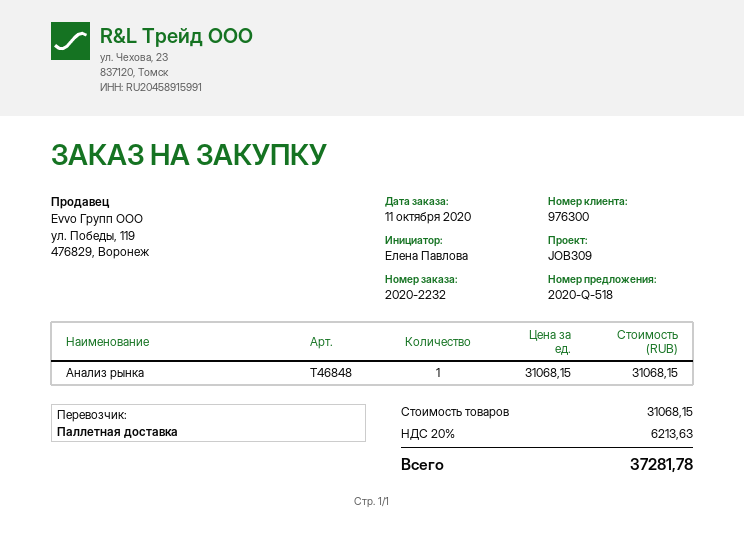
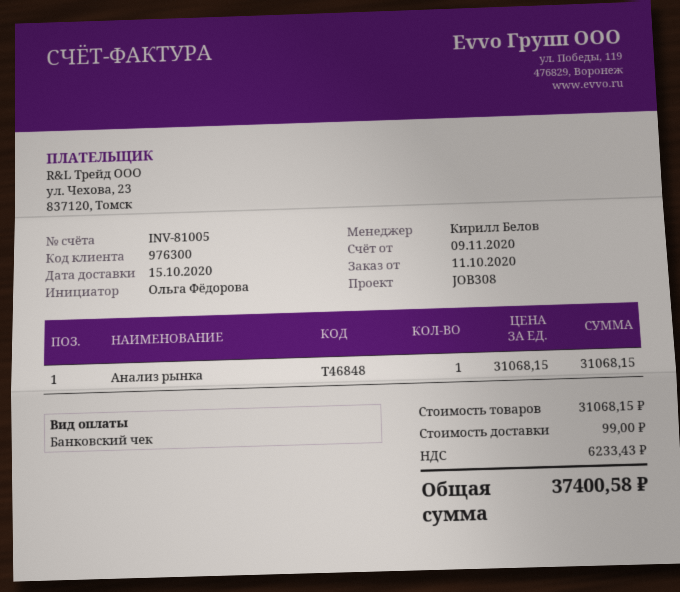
reference: JOB309 -> JOB308
ordered by: Елена Павлова -> Ольга Фёдорова
shipping: none -> 99.00
tax: 6213.63 -> 6233.43
total: 37281.78 -> 37400.58

